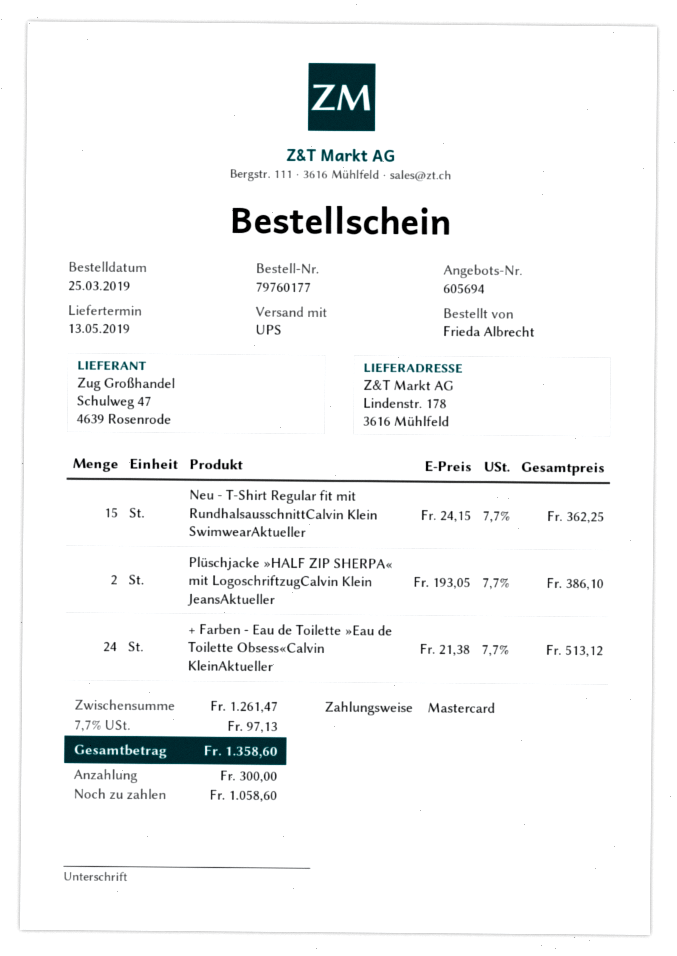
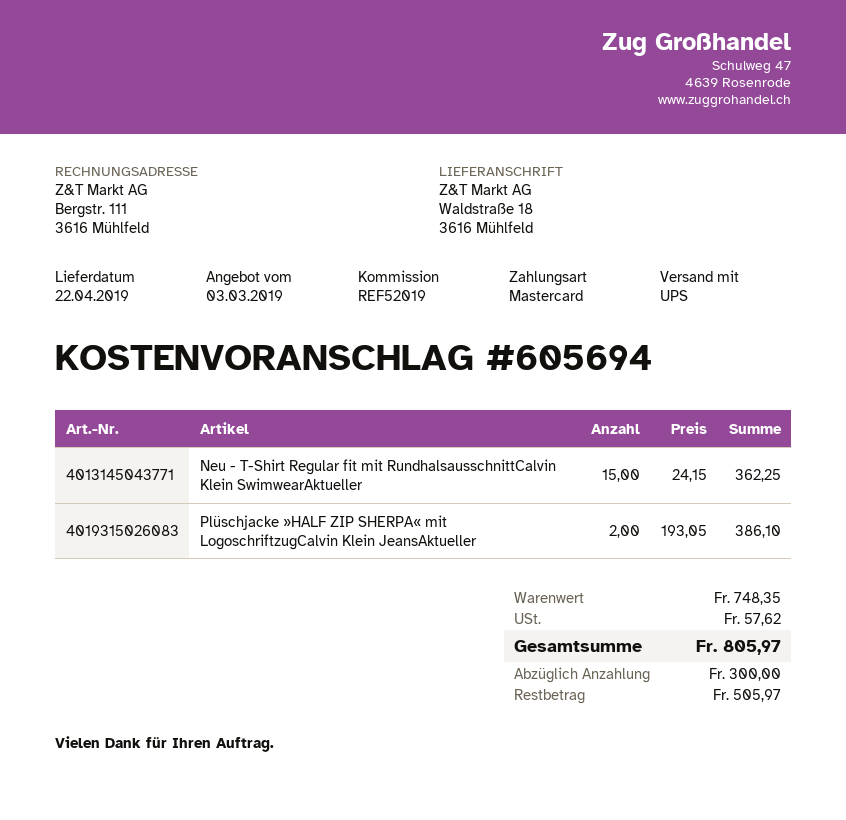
delivery date: 2019-05-13 -> 2019-04-22
ship to: Lindenstr. 178, 3616 Mühlfeld -> Waldstraße 18, 3616 Mühlfeld
+ Farben - Eau de Toilette »Eau de Toilette Obsess«Calvin KleinAktueller: 24 x 21.38 = 513.12 -> none
subtotal: 1261.47 -> 748.35
tax: 97.13 -> 57.62
total: 1358.60 -> 805.97
balance: 1058.60 -> 505.97

